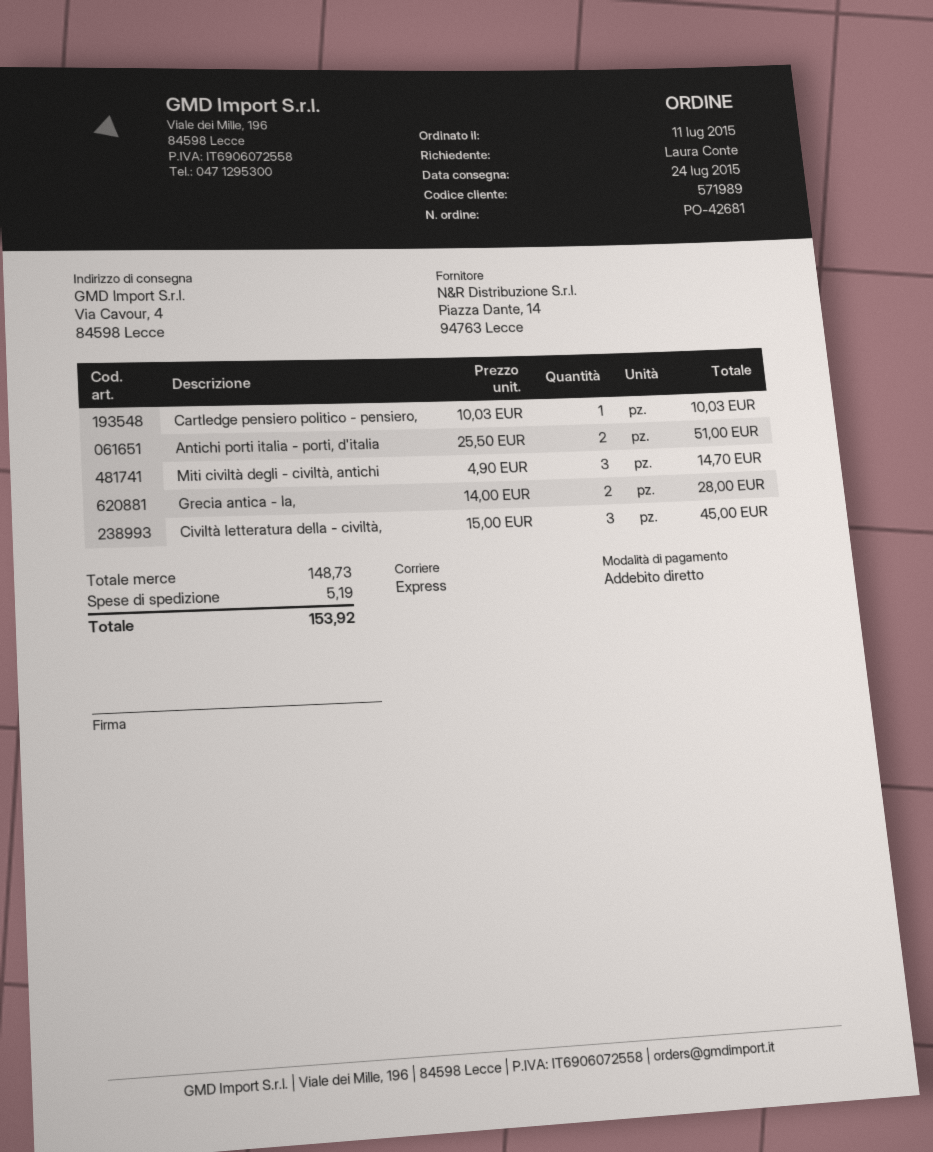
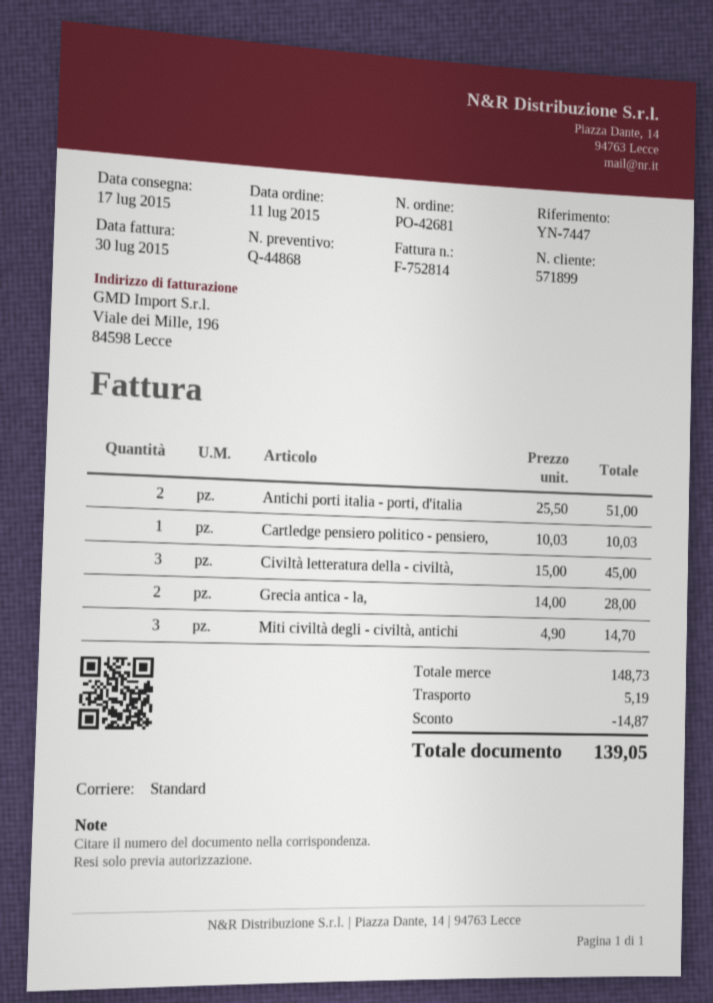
delivery date: 2015-07-24 -> 2015-07-17
customer number: 571989 -> 571899
shipping method: express -> standard
discount: none -> 14.87
total: 153.92 -> 139.05

